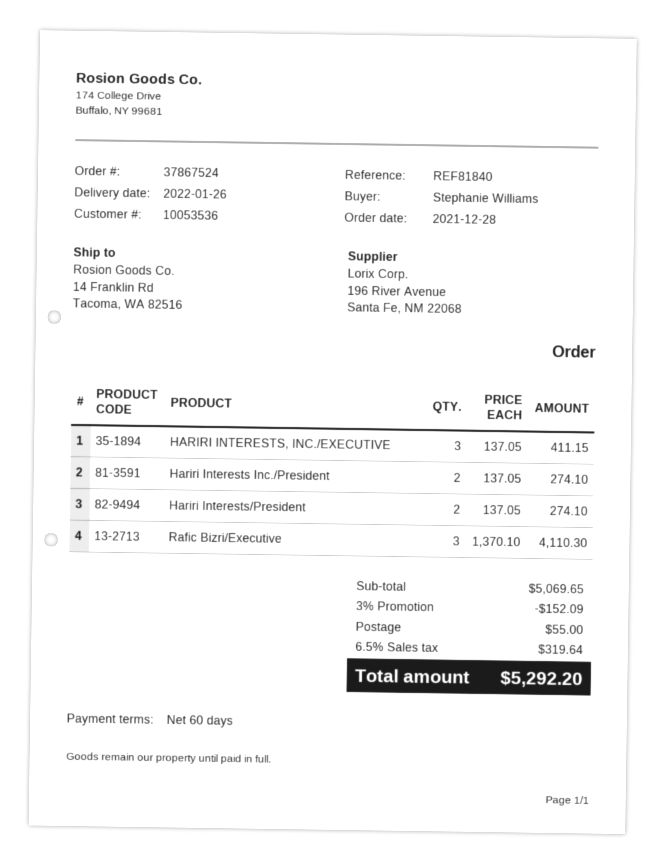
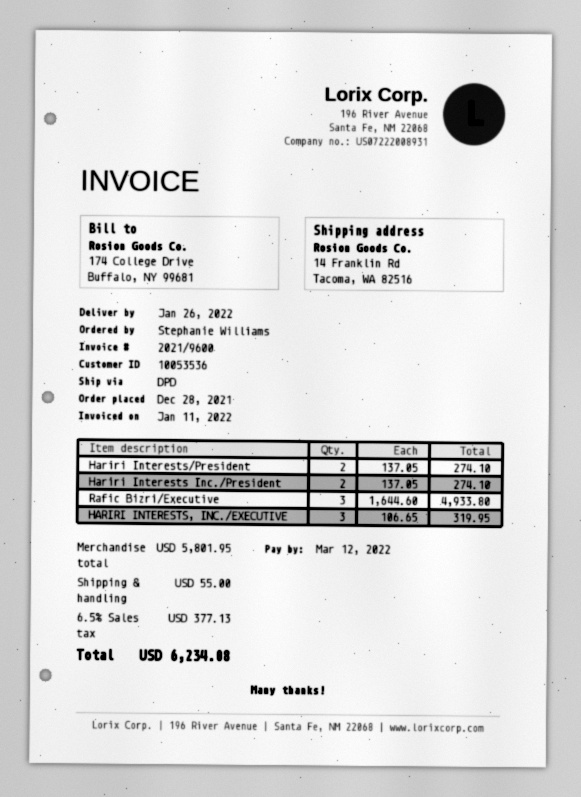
HARIRI INTERESTS, INC./EXECUTIVE: 3 x 137.05 = 411.15 -> 3 x 106.65 = 319.95
Rafic Bizri/Executive: 3 x 1370.10 = 4110.30 -> 3 x 1644.60 = 4933.80
subtotal: 5069.65 -> 5801.95
discount: 3% = 152.09 -> none
tax: 6.5% = 319.64 -> 6.5% = 377.13
total: 5292.20 -> 6234.08

